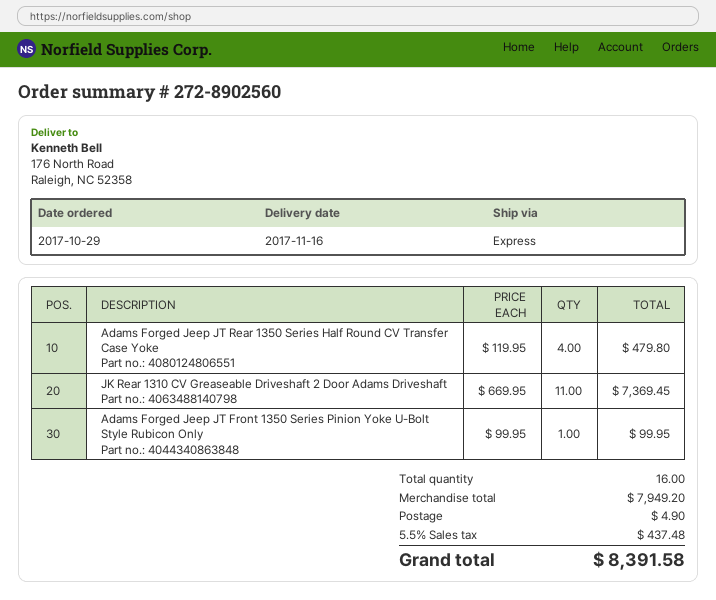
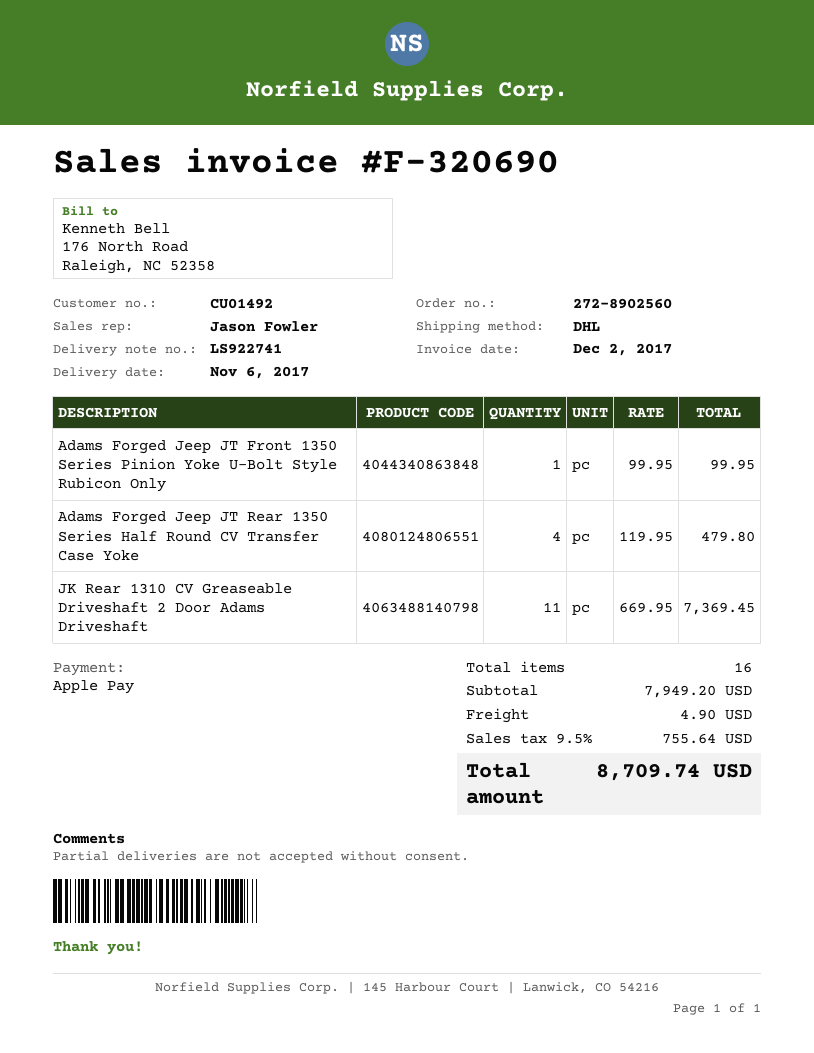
delivery date: 2017-11-16 -> 2017-11-06
shipping method: express -> DHL
tax: 5.5% = 437.48 -> 9.5% = 755.64
total: 8391.58 -> 8709.74

